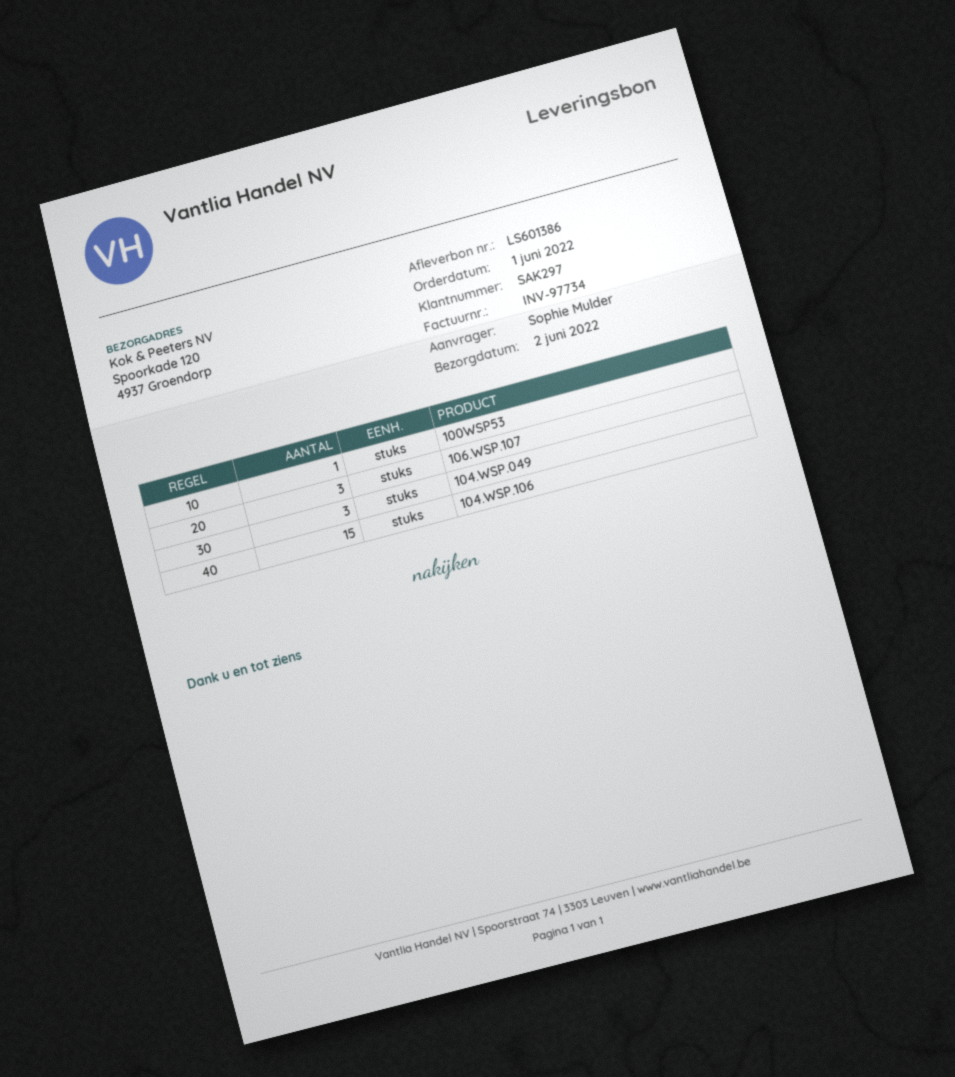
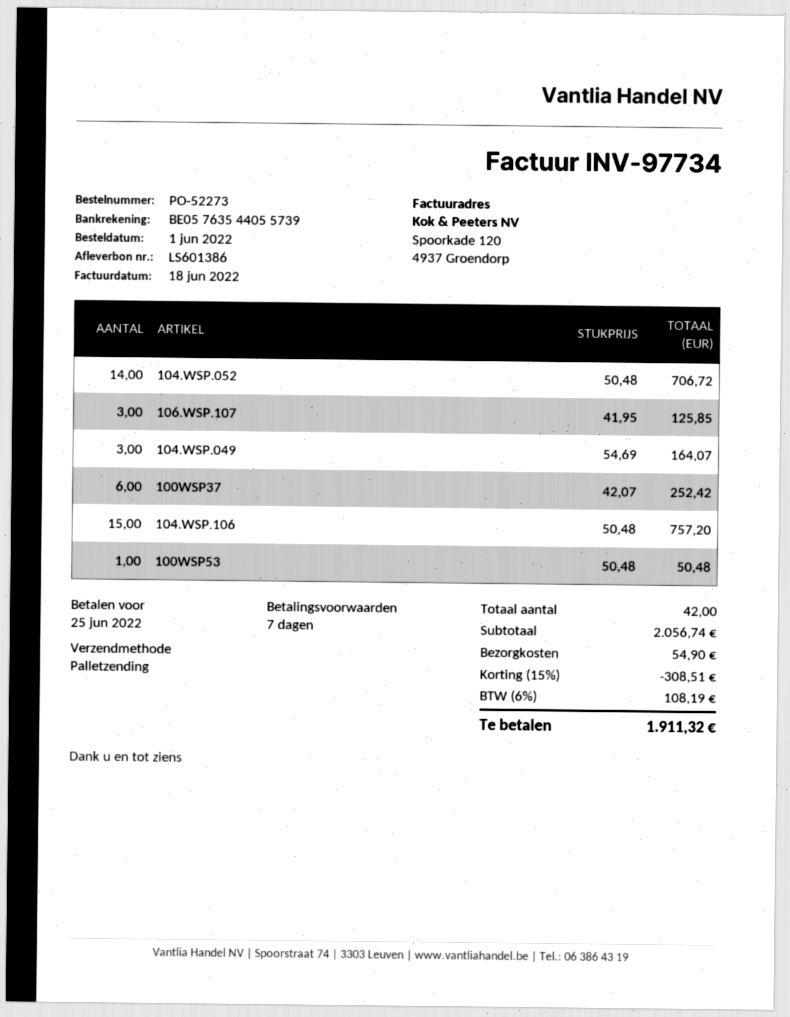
104.WSP.052: none -> 14
100WSP37: none -> 6

